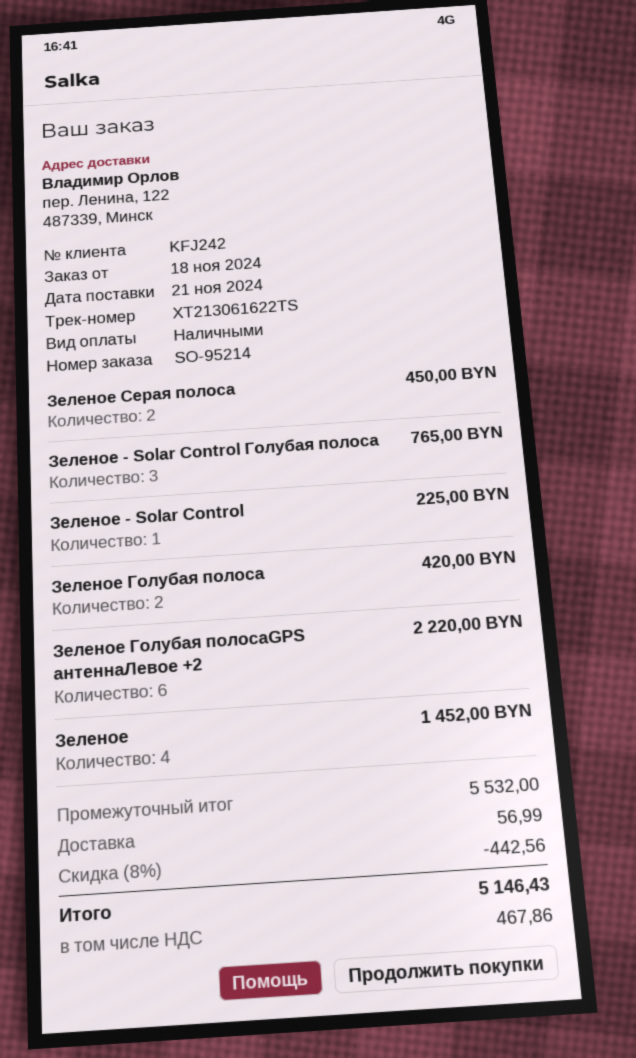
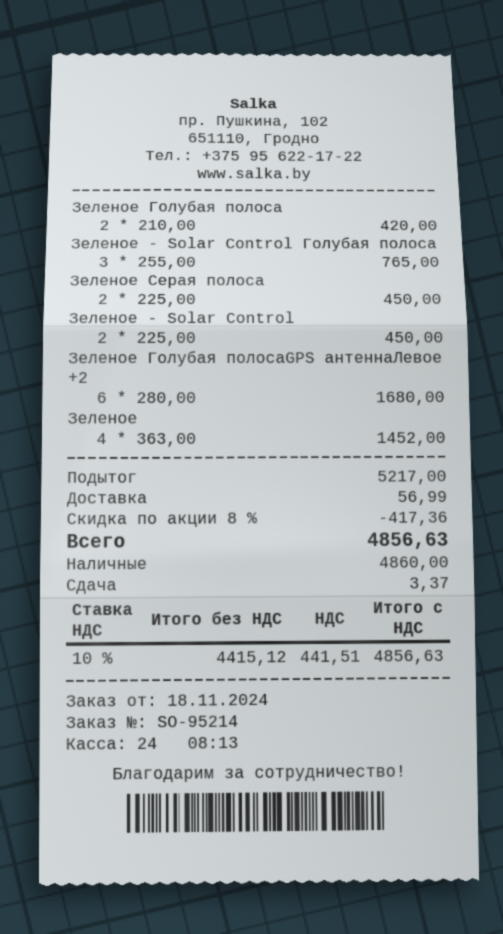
Зеленое - Solar Control: 1 for 225.00 -> 2 for 450.00
Зеленое Голубая полосаGPS антеннаЛевое +2: 6 for 2220.00 -> 6 for 1680.00
subtotal: 5532.00 -> 5217.00
discount: 8% = 442.56 -> 8% = 417.36
tax: 467.86 -> 441.51
total: 5146.43 -> 4856.63

